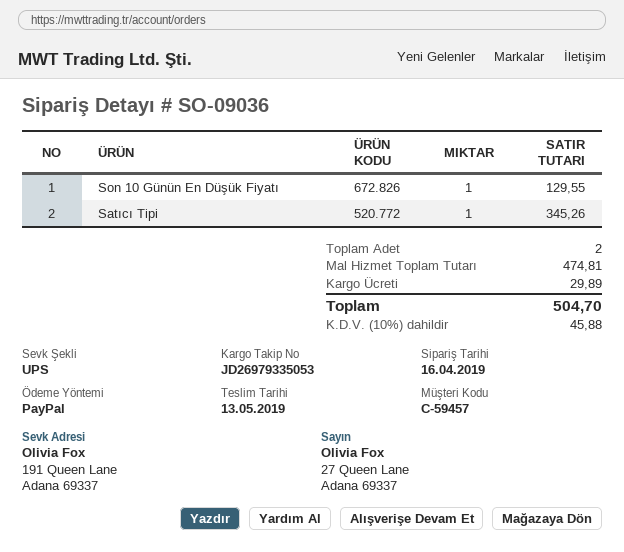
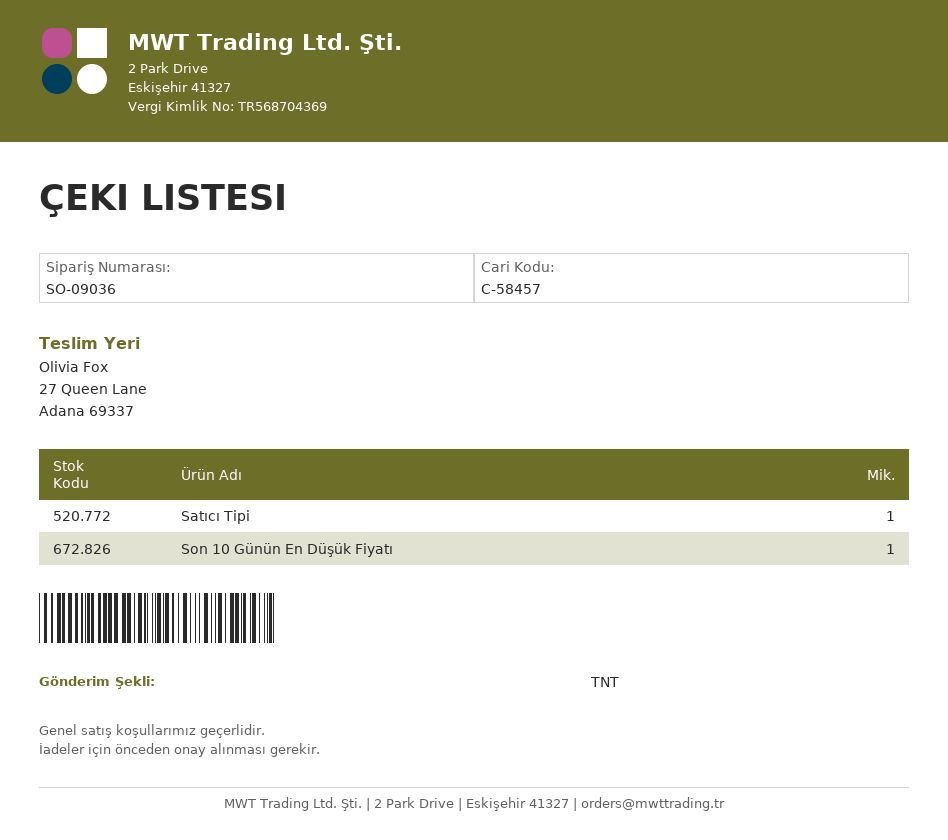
customer number: C-59457 -> C-58457
shipping method: UPS -> TNT
ship to: 191 Queen Lane, Adana 69337 -> 27 Queen Lane, Adana 69337

